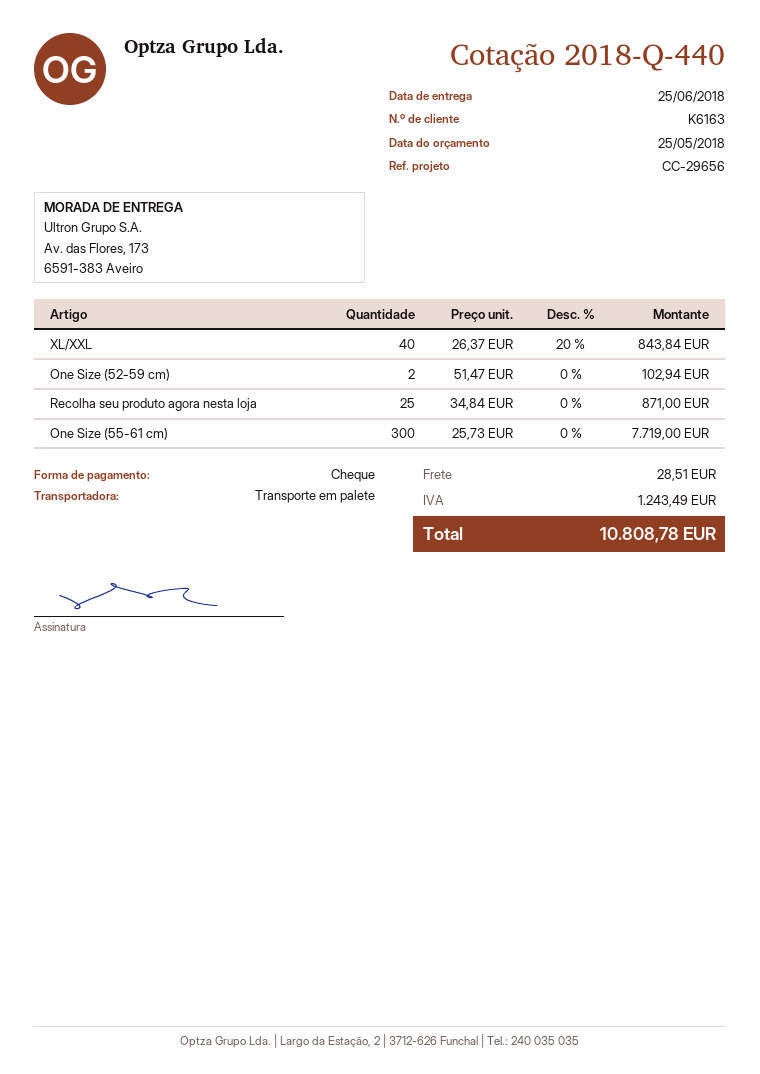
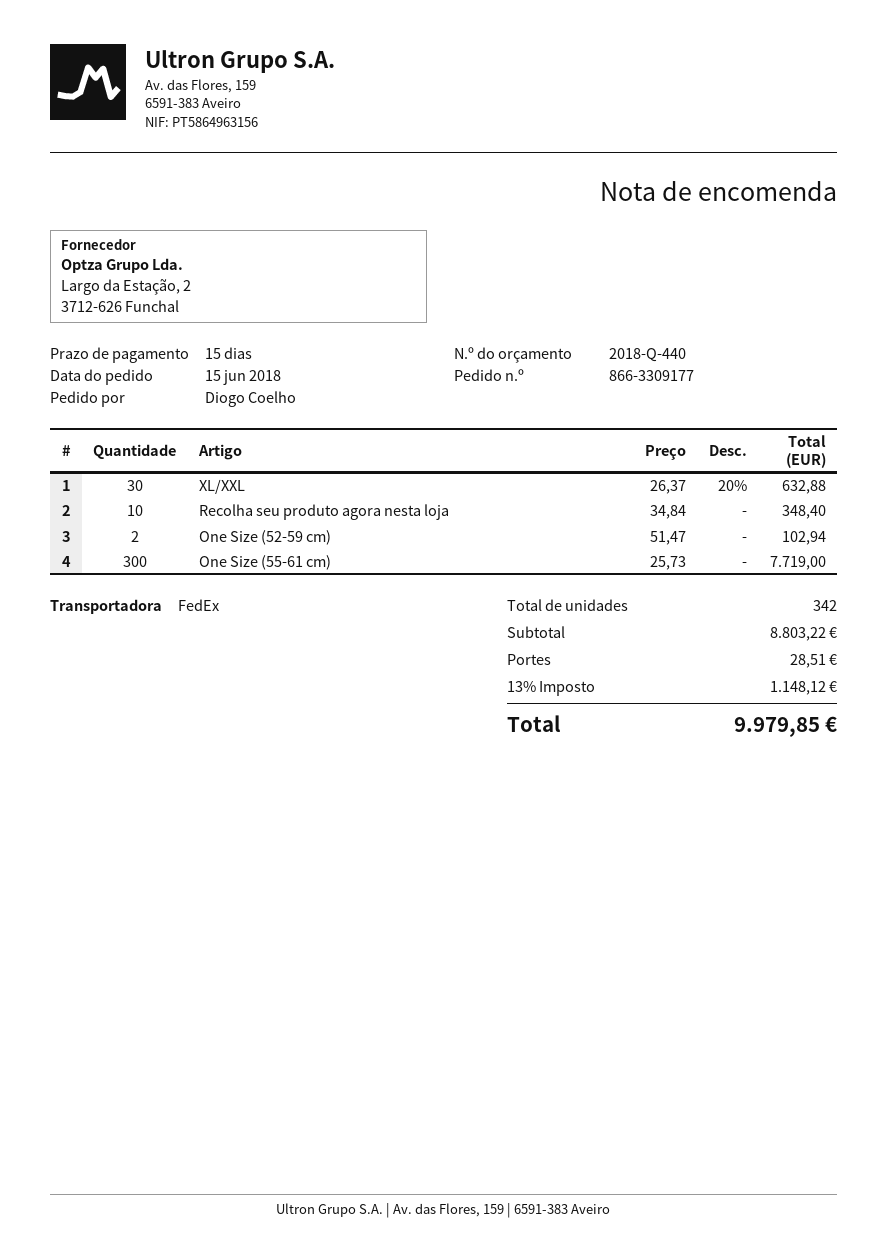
shipping method: pallet freight -> FedEx
XL/XXL: 40 x 26.37 - 20% = 843.84 -> 30 x 26.37 - 20% = 632.88
Recolha seu produto agora nesta loja: 25 x 34.84 = 871.00 -> 10 x 34.84 = 348.40
tax: 1243.49 -> 1148.12
total: 10808.78 -> 9979.85

